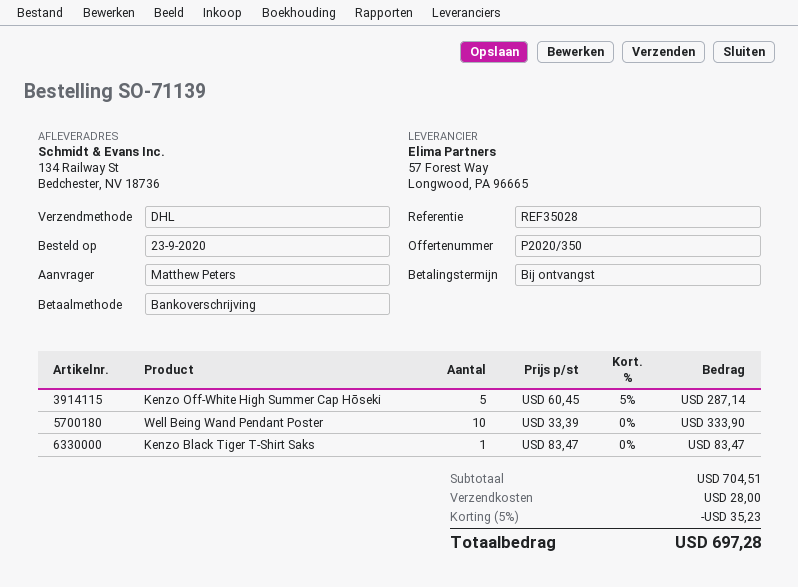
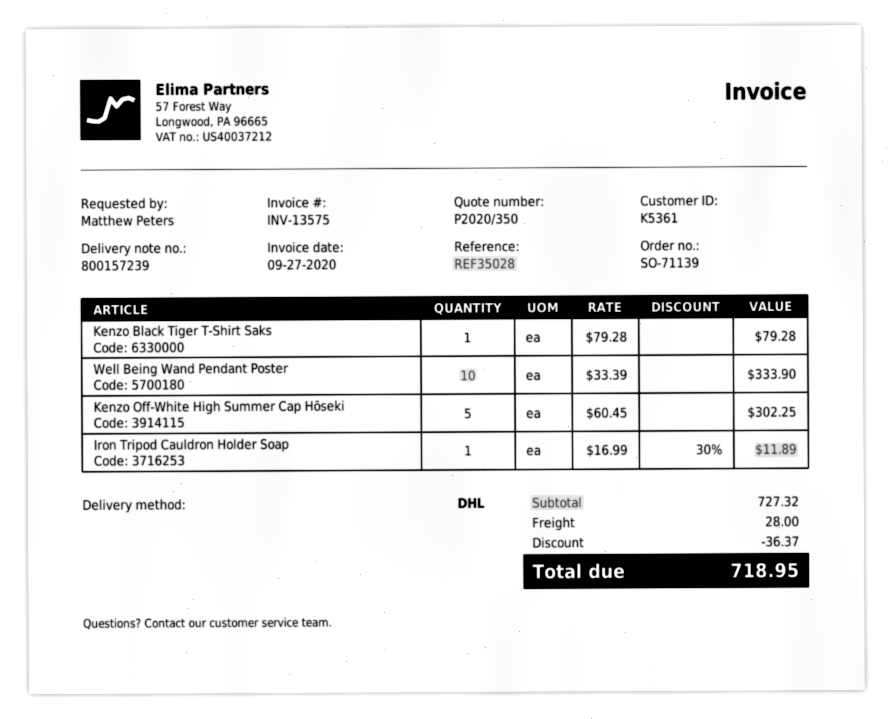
Kenzo Off-White High Summer Cap Hōseki: 5 x 60.45 - 5% = 287.14 -> 5 x 60.45 = 302.25
Kenzo Black Tiger T-Shirt Saks: 1 x 83.47 = 83.47 -> 1 x 79.28 = 79.28
Iron Tripod Cauldron Holder Soap: none -> 1 x 16.99 - 30% = 11.89
subtotal: 704.51 -> 727.32
discount: 35.23 -> 36.37
total: 697.28 -> 718.95

